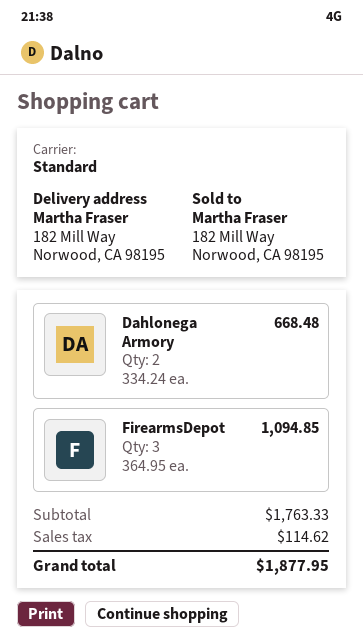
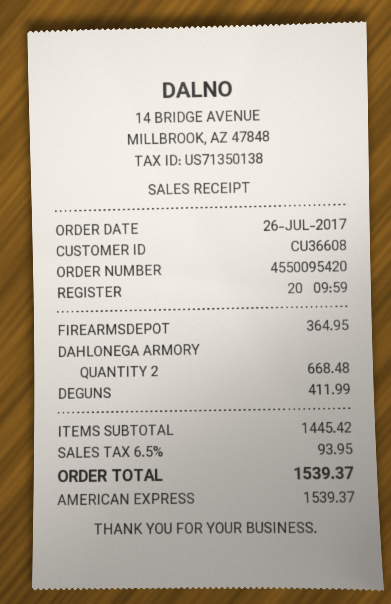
FirearmsDepot: 3 for 1094.85 -> 1 for 364.95
DEGUNS: none -> 1 for 411.99
subtotal: 1763.33 -> 1445.42
tax: 114.62 -> 93.95
total: 1877.95 -> 1539.37

